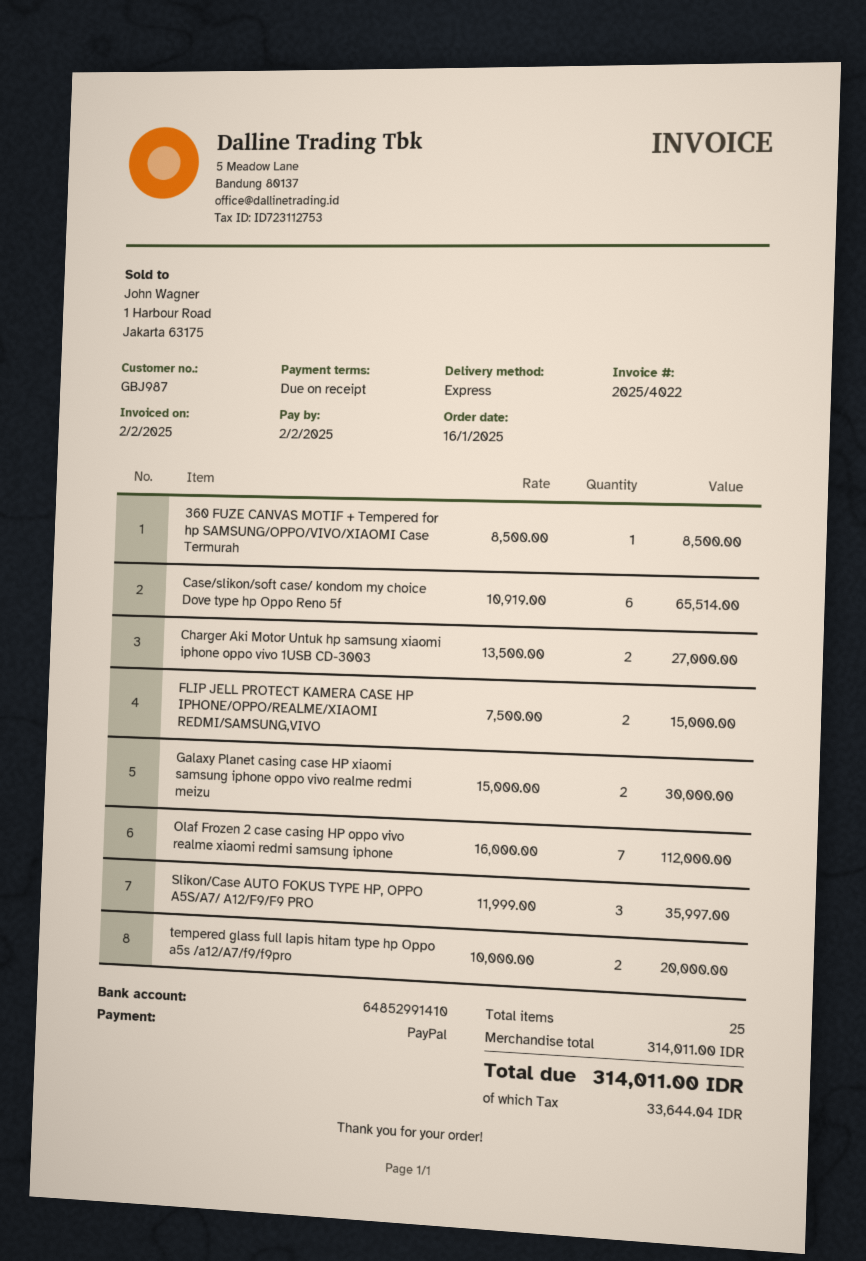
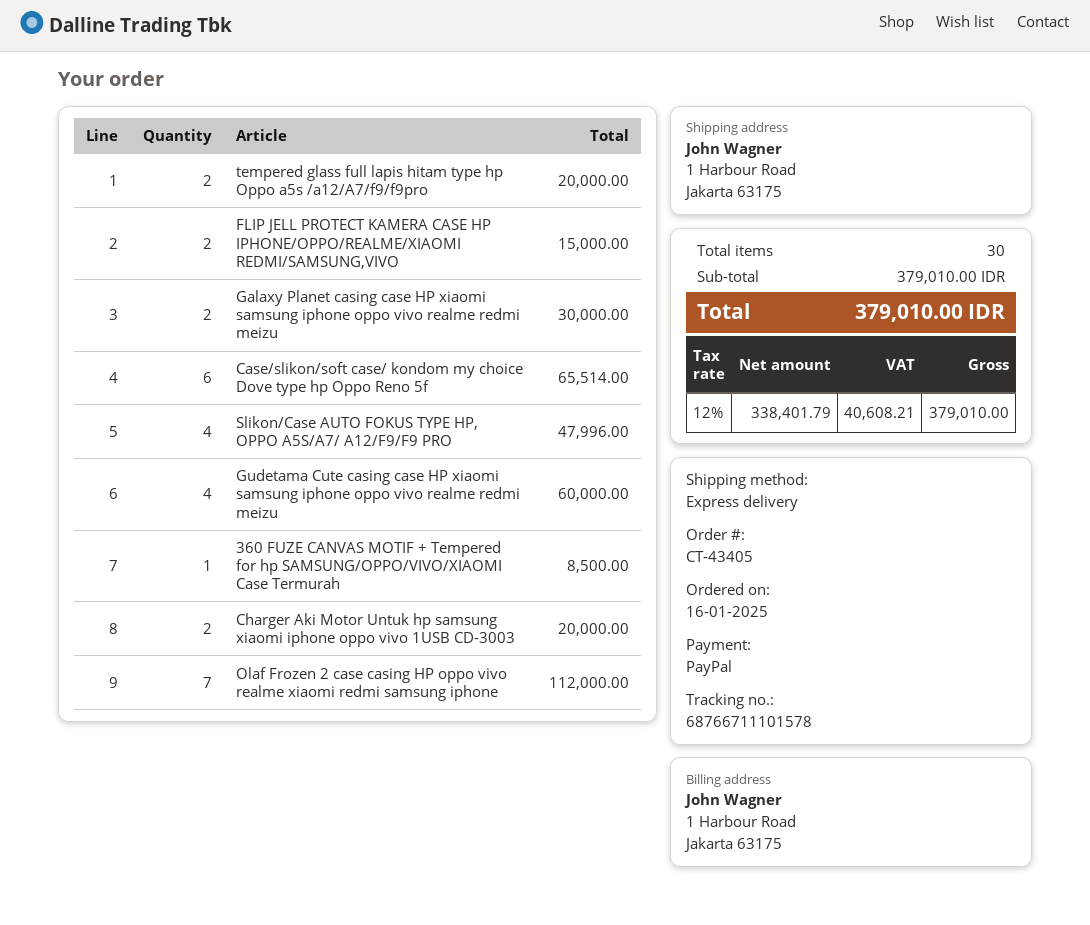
Charger Aki Motor Untuk hp samsung xiaomi iphone oppo vivo 1USB CD-3003: 2 for 27000.00 -> 2 for 20000.00
Slikon/Case AUTO FOKUS TYPE HP, OPPO A5S/A7/ A12/F9/F9 PRO: 3 for 35997.00 -> 4 for 47996.00
Gudetama Cute casing case HP xiaomi samsung iphone oppo vivo realme redmi meizu: none -> 4 for 60000.00
total quantity: 25 -> 30
subtotal: 314011.00 -> 379010.00
tax: 33644.04 -> 40608.21
total: 314011.00 -> 379010.00

